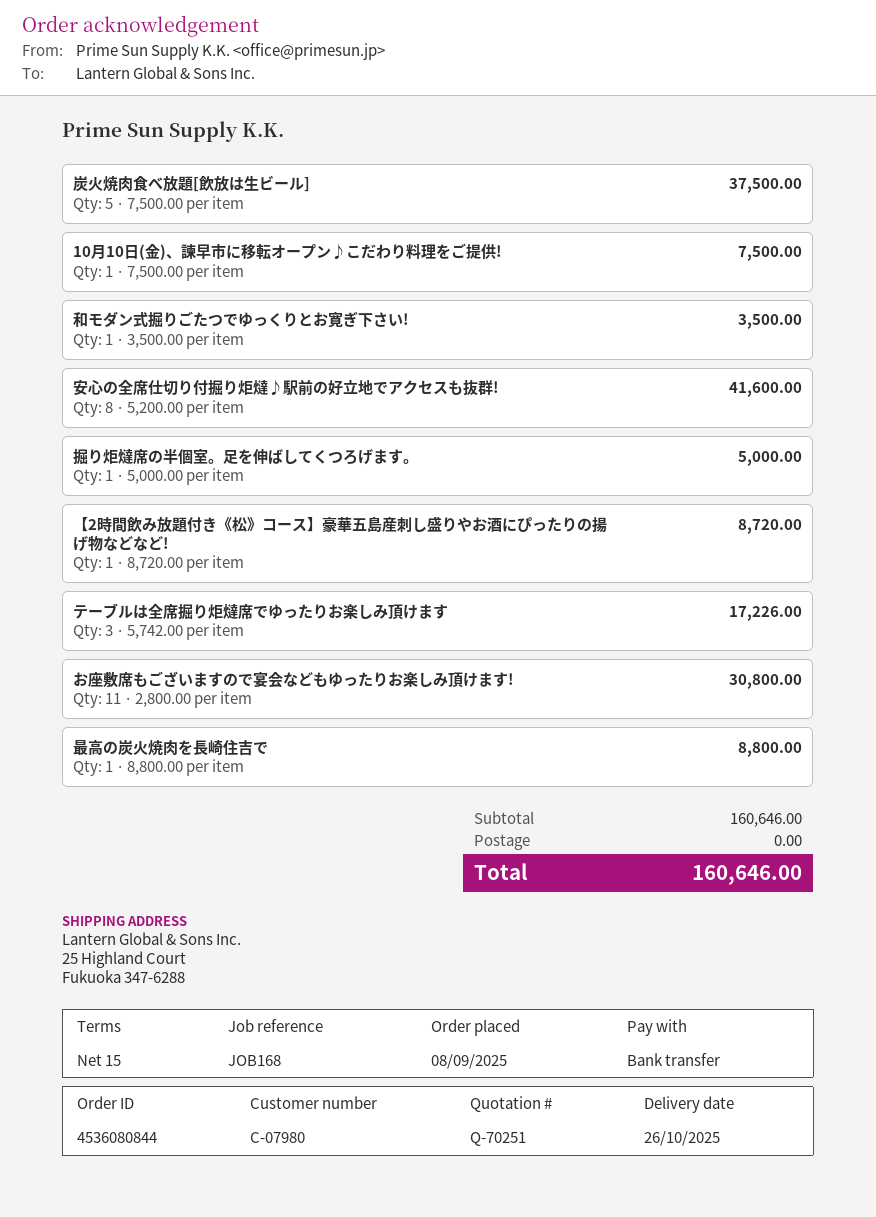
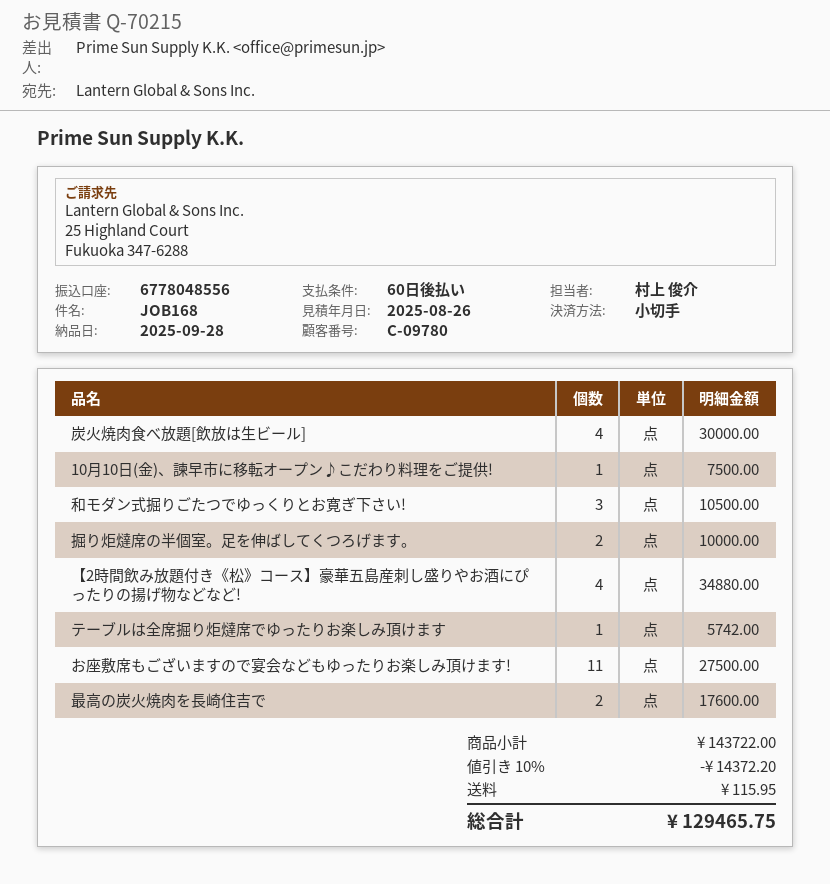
quote number: Q-70251 -> Q-70215
delivery date: 2025-10-26 -> 2025-09-28
payment terms: 15 days -> 60 days
customer number: C-07980 -> C-09780
payment method: bank transfer -> cheque
炭火焼肉食べ放題[飲放は生ビール]: 5 for 37500.00 -> 4 for 30000.00
和モダン式掘りごたつでゆっくりとお寛ぎ下さい!: 1 for 3500.00 -> 3 for 10500.00
安心の全席仕切り付掘り炬燵♪駅前の好立地でアクセスも抜群!: 8 for 41600.00 -> none
掘り炬燵席の半個室。足を伸ばしてくつろげます。: 1 for 5000.00 -> 2 for 10000.00
【2時間飲み放題付き《松》コース】豪華五島産刺し盛りやお酒にぴったりの揚げ物などなど!: 1 for 8720.00 -> 4 for 34880.00
テーブルは全席掘り炬燵席でゆったりお楽しみ頂けます: 3 for 17226.00 -> 1 for 5742.00
お座敷席もございますので宴会などもゆったりお楽しみ頂けます!: 11 for 30800.00 -> 11 for 27500.00
最高の炭火焼肉を長崎住吉で: 1 for 8800.00 -> 2 for 17600.00
subtotal: 160646.00 -> 143722.00
discount: none -> 10% = 14372.20
shipping: 0.00 -> 115.95
total: 160646.00 -> 129465.75

